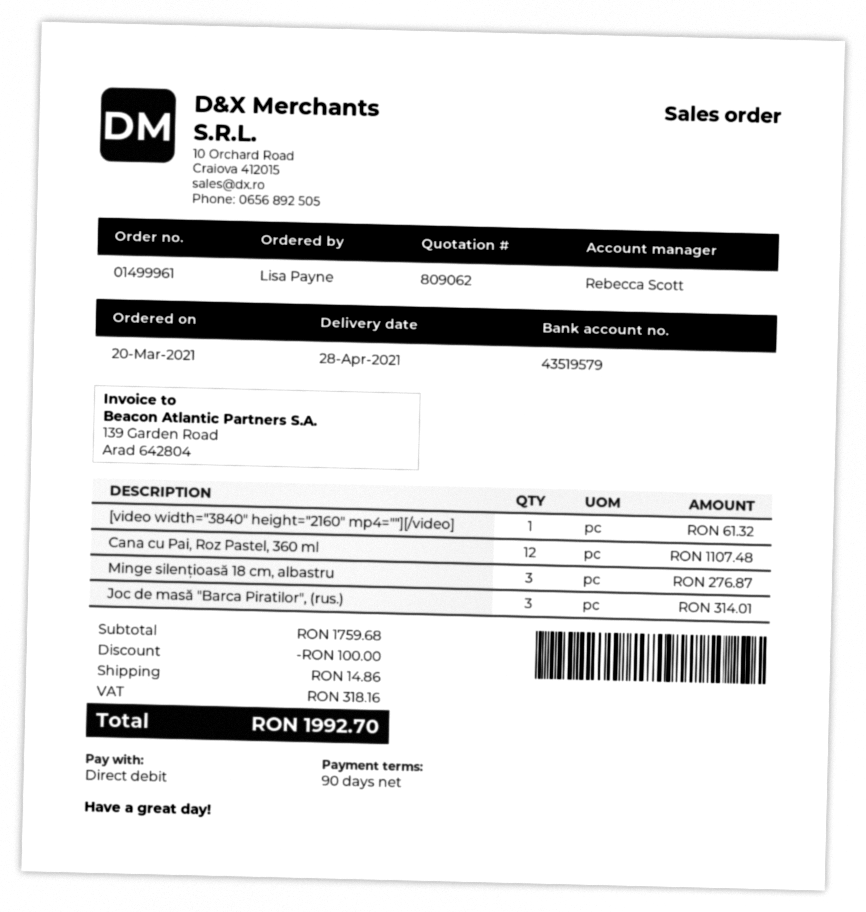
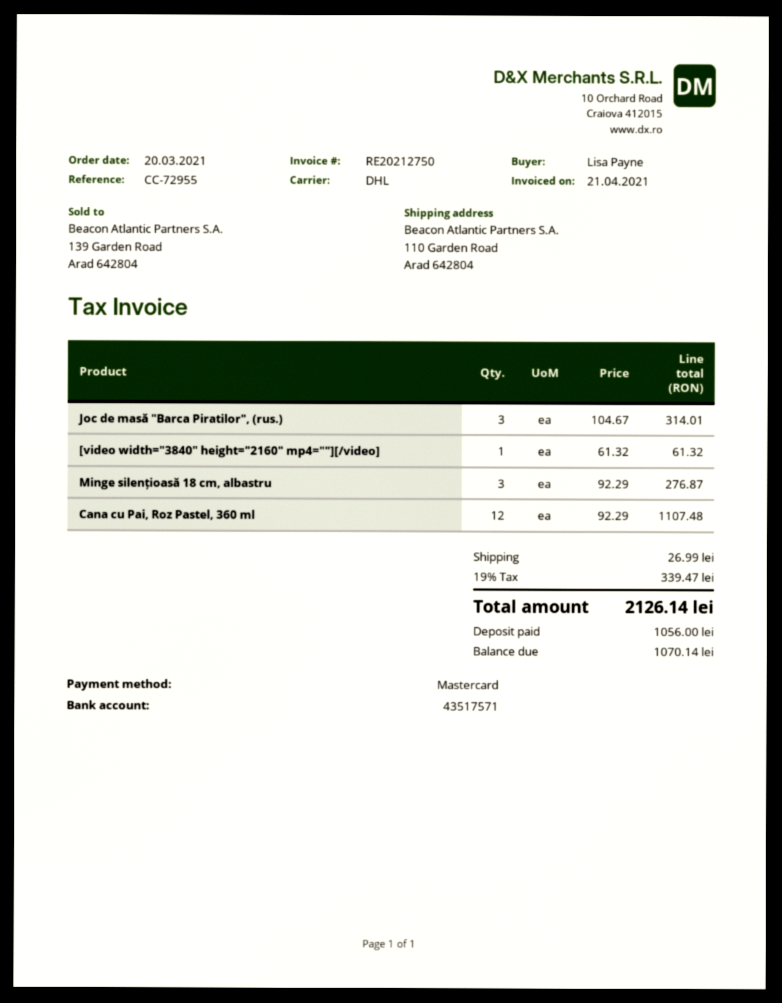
payment method: direct debit -> Mastercard
bank account: 43519579 -> 43517571
discount: 100.00 -> none
shipping: 14.86 -> 26.99
tax: 318.16 -> 339.47
total: 1992.70 -> 2126.14

